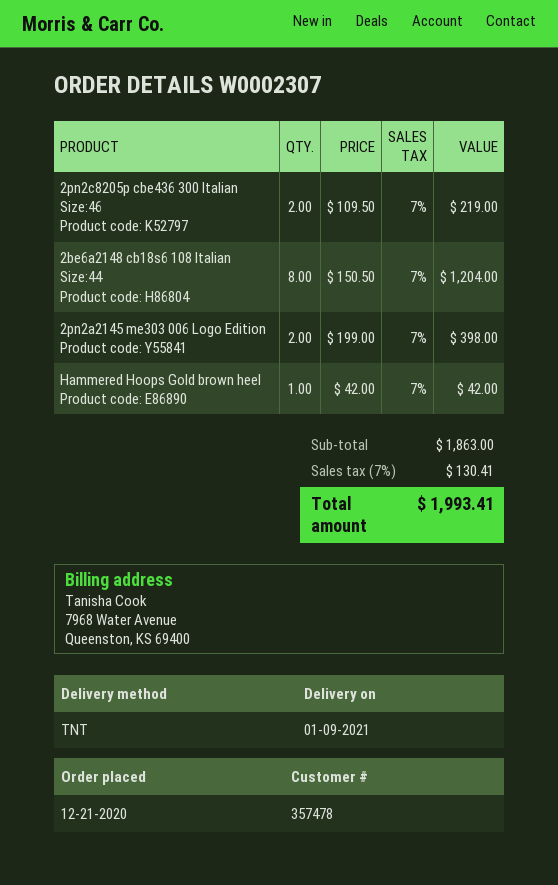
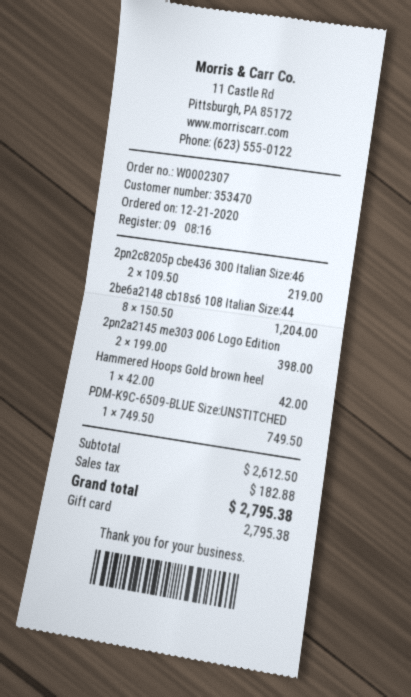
customer number: 357478 -> 353470
PDM-K9C-6509-BLUE Size:UNSTITCHED: none -> 1 x 749.50 = 749.50
subtotal: 1863.00 -> 2612.50
tax: 130.41 -> 182.88
total: 1993.41 -> 2795.38

